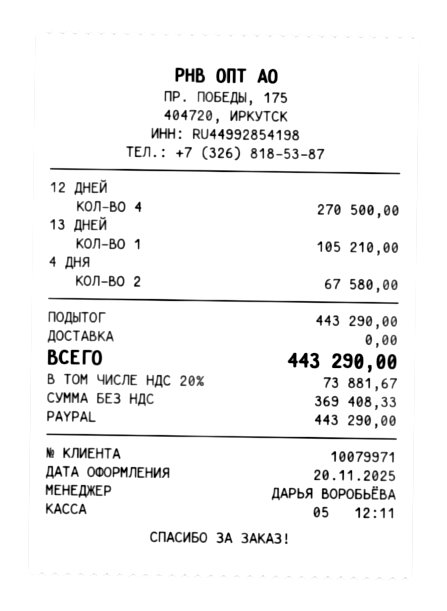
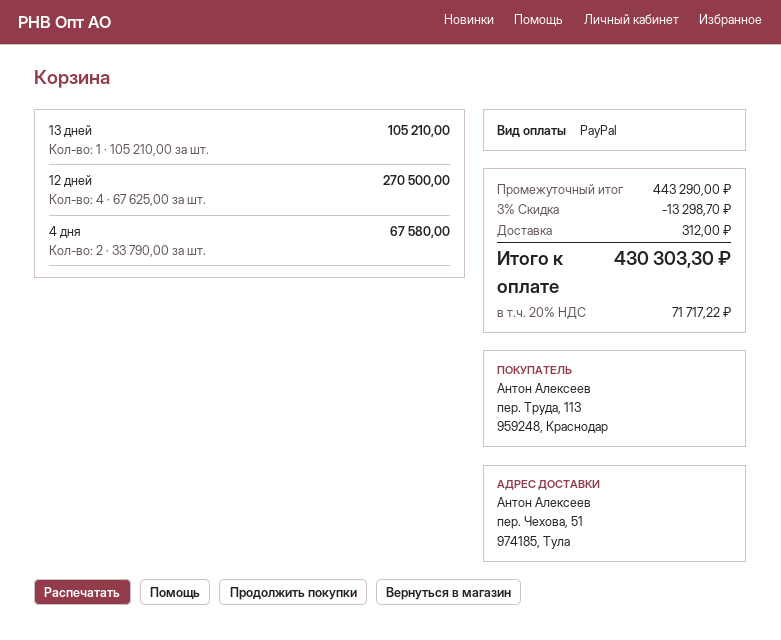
discount: none -> 3% = 13298.70
shipping: 0.00 -> 312.00
tax: 20% = 73881.67 -> 20% = 71717.22
total: 443290.00 -> 430303.30

